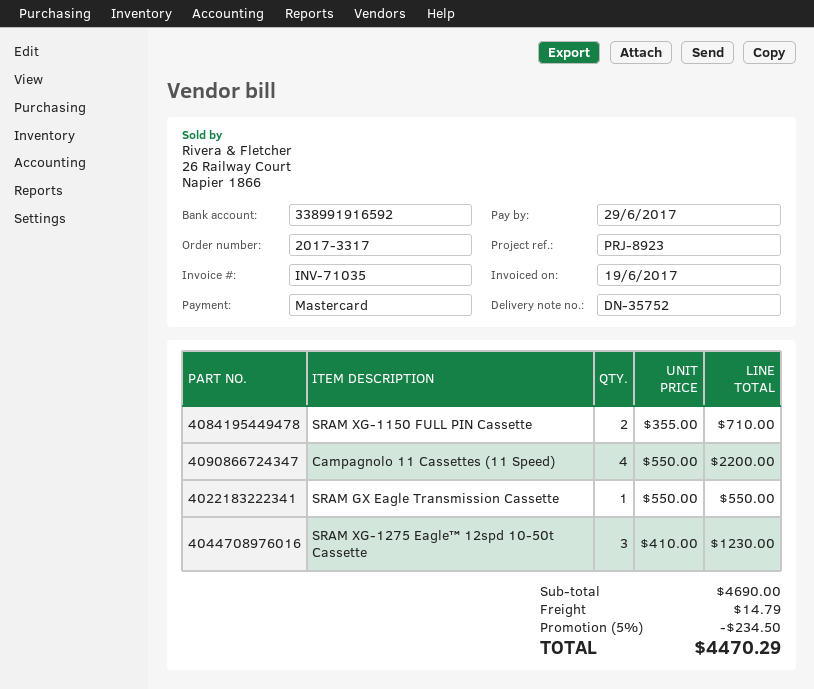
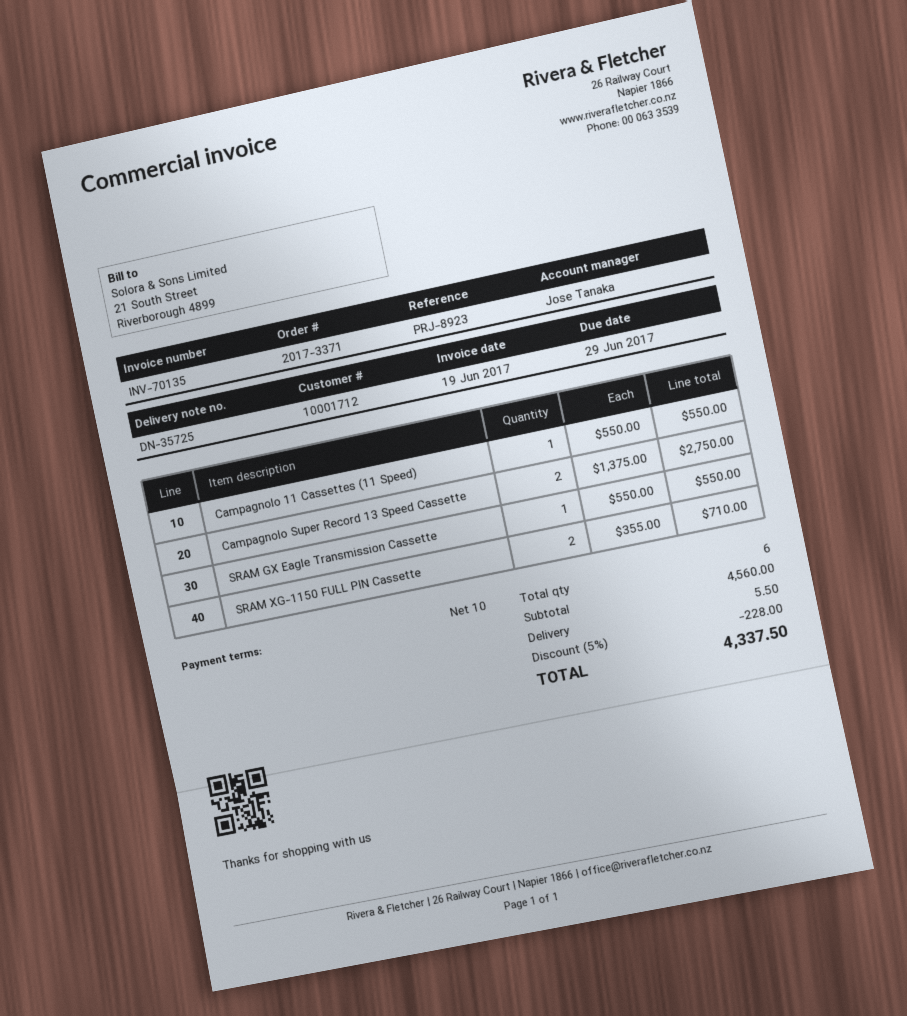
order number: 2017-3317 -> 2017-3371
delivery note number: DN-35752 -> DN-35725
invoice number: INV-71035 -> INV-70135
Campagnolo 11 Cassettes (11 Speed): 4 x 550.00 = 2200.00 -> 1 x 550.00 = 550.00
SRAM XG-1275 Eagle™ 12spd 10-50t Cassette: 3 x 410.00 = 1230.00 -> none
Campagnolo Super Record 13 Speed Cassette: none -> 2 x 1375.00 = 2750.00
subtotal: 4690.00 -> 4560.00
discount: 5% = 234.50 -> 5% = 228.00
shipping: 14.79 -> 5.50
total: 4470.29 -> 4337.50

